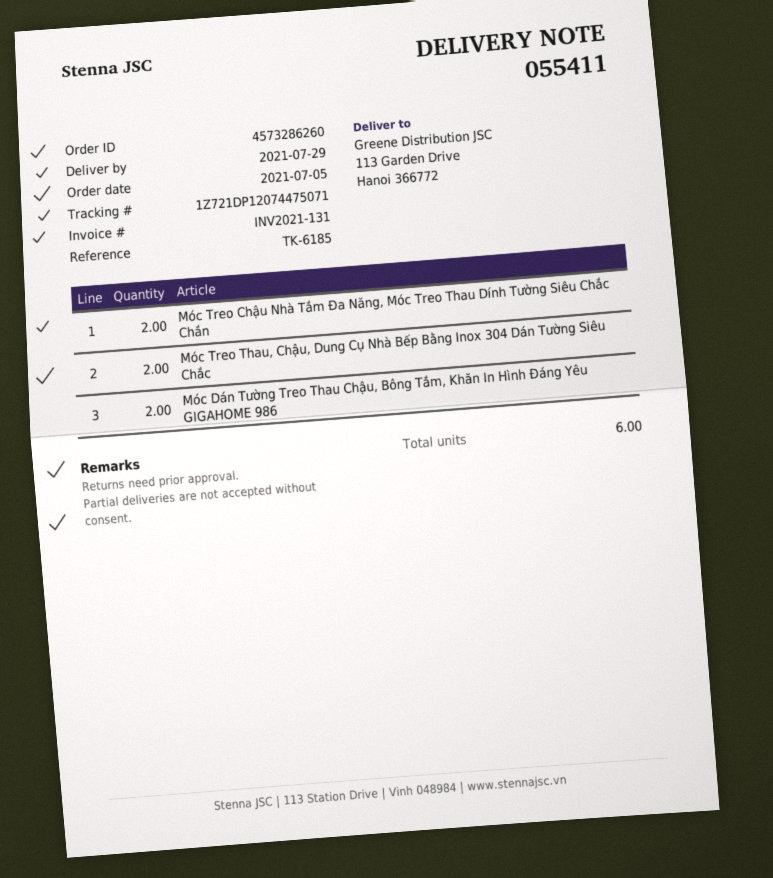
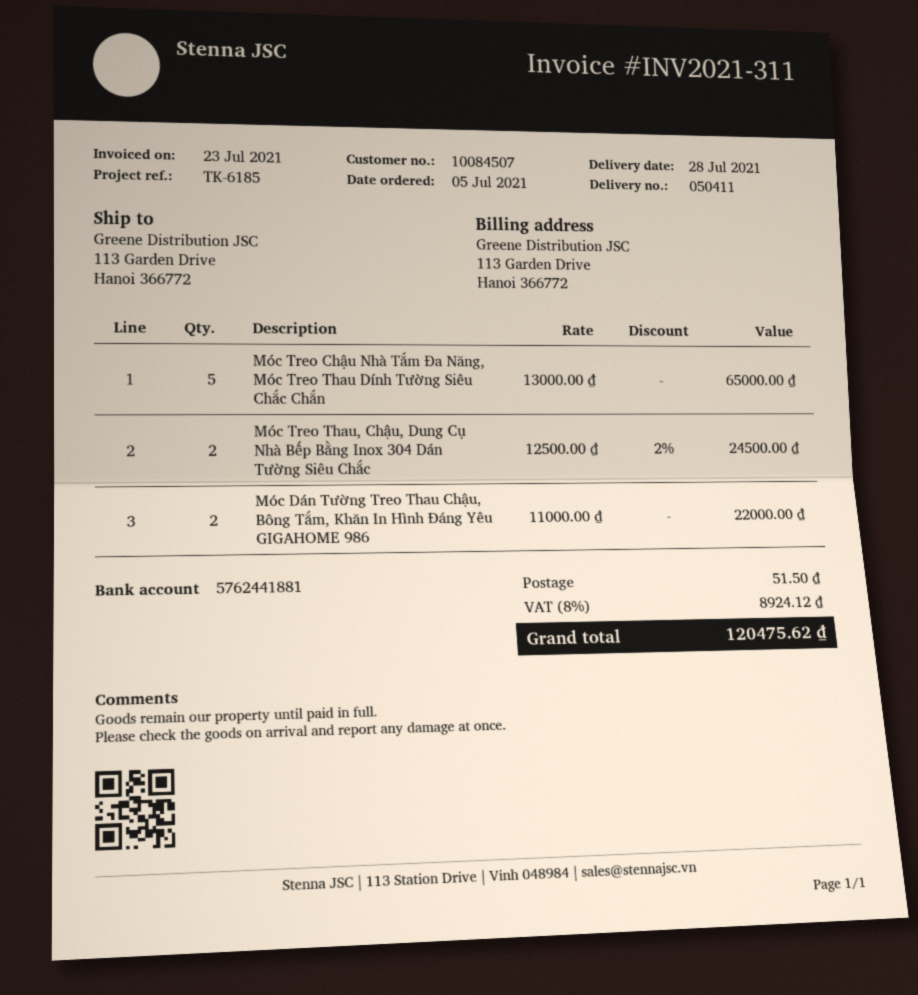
delivery note number: 055411 -> 050411
delivery date: 2021-07-29 -> 2021-07-28
invoice number: INV2021-131 -> INV2021-311
Móc Treo Chậu Nhà Tắm Đa Năng, Móc Treo Thau Dính Tường Siêu Chắc Chắn: 2 -> 5

